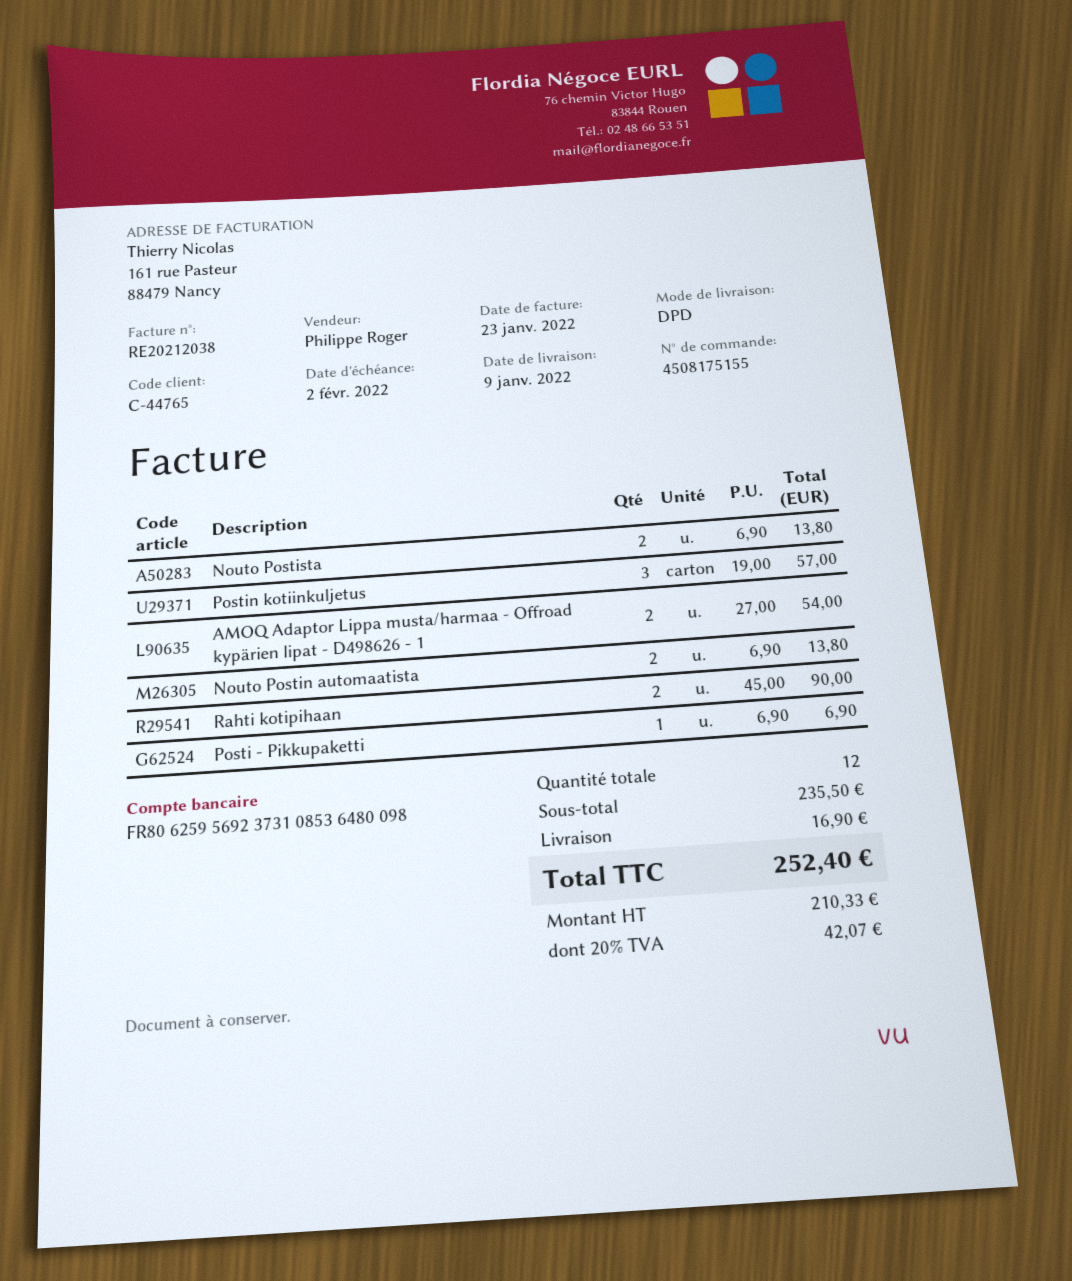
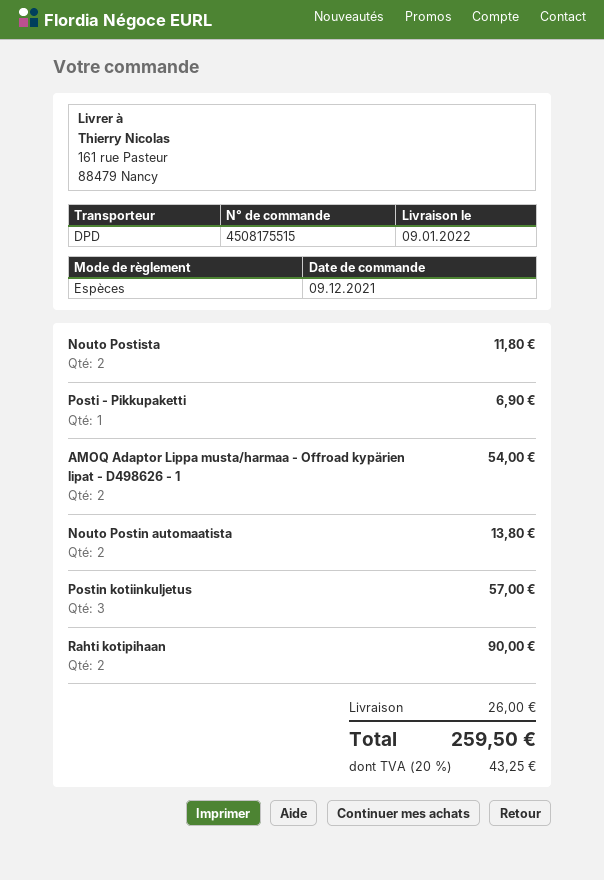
order number: 4508175155 -> 4508175515
Nouto Postista: 2 for 13.80 -> 2 for 11.80
shipping: 16.90 -> 26.00
tax: 20% = 42.07 -> 20% = 43.25
total: 252.40 -> 259.50

